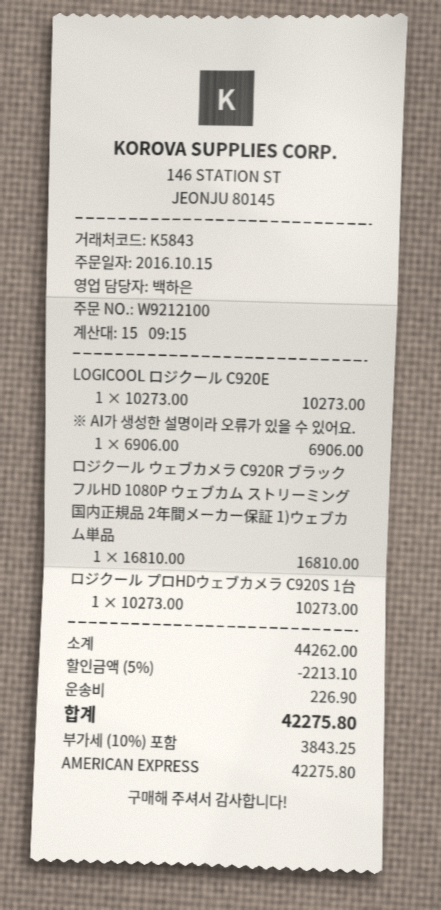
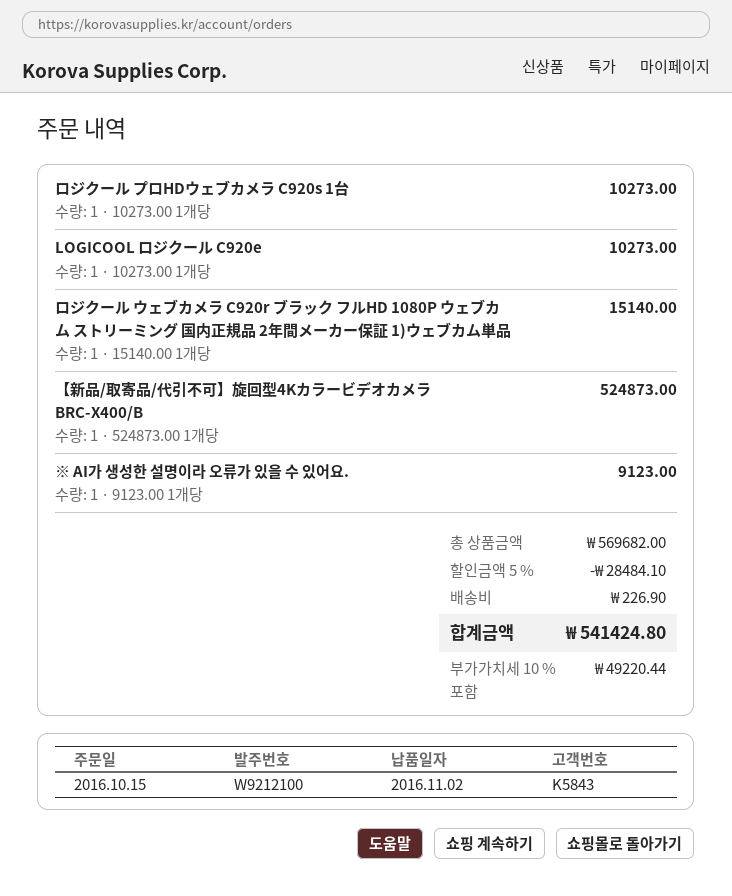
※ AI가 생성한 설명이라 오류가 있을 수 있어요.: 1 x 6906.00 = 6906.00 -> 1 x 9123.00 = 9123.00
ロジクール ウェブカメラ C920R ブラック フルHD 1080P ウェブカム ストリーミング 国内正規品 2年間メーカー保証 1)ウェブカム単品: 1 x 16810.00 = 16810.00 -> 1 x 15140.00 = 15140.00
【新品/取寄品/代引不可】旋回型4Kカラービデオカメラ BRC-X400/B: none -> 1 x 524873.00 = 524873.00
subtotal: 44262.00 -> 569682.00
discount: 5% = 2213.10 -> 5% = 28484.10
tax: 10% = 3843.25 -> 10% = 49220.44
total: 42275.80 -> 541424.80

